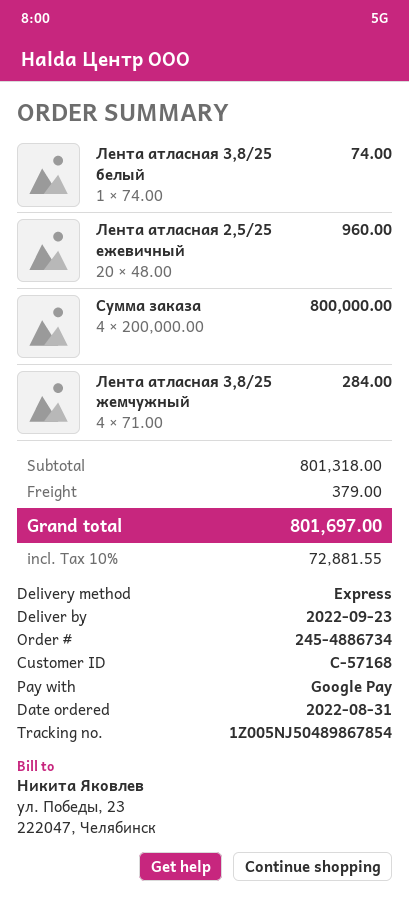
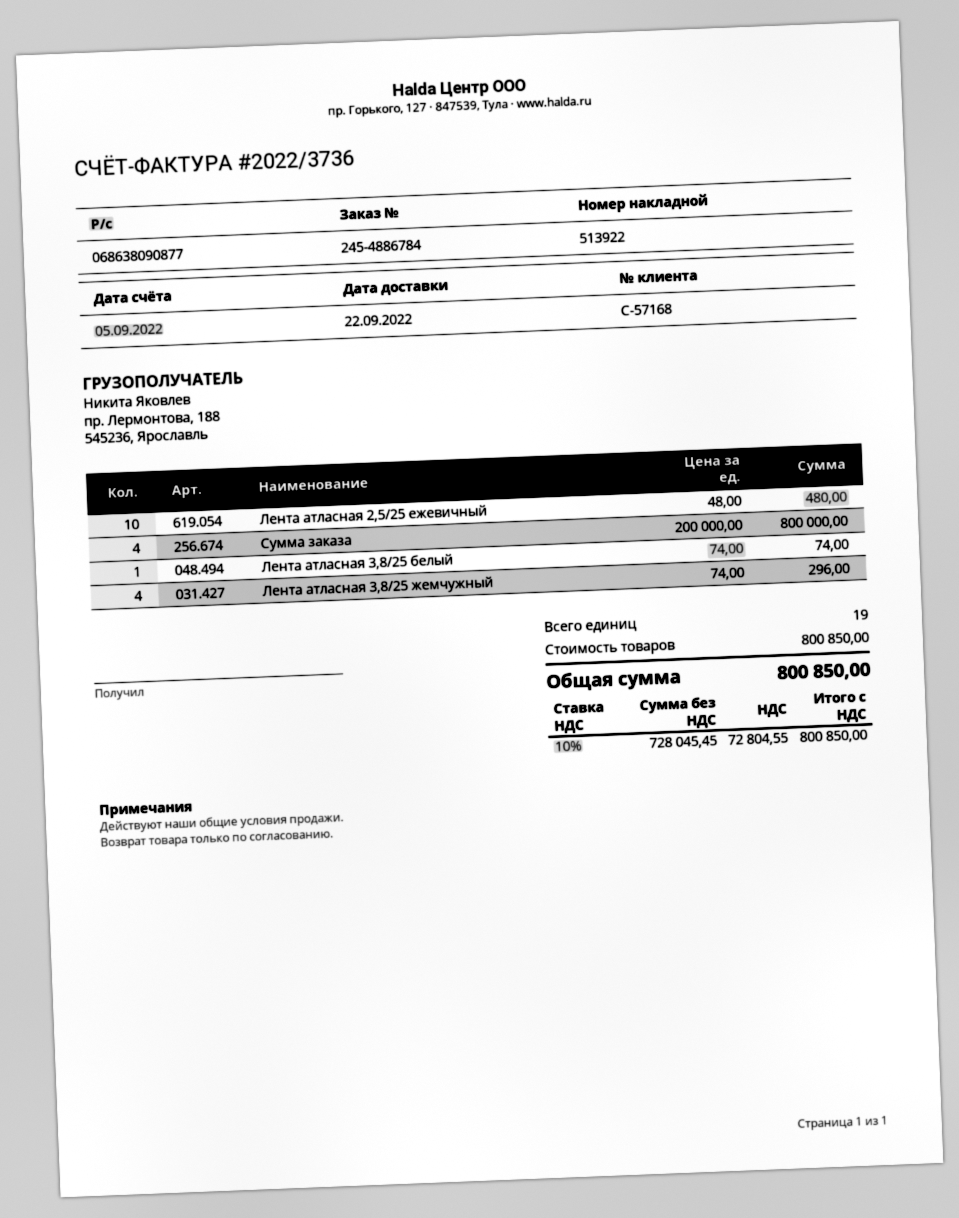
order number: 245-4886734 -> 245-4886784
delivery date: 2022-09-23 -> 2022-09-22
Лента атласная 2,5/25 ежевичный: 20 x 48.00 = 960.00 -> 10 x 48.00 = 480.00
Лента атласная 3,8/25 жемчужный: 4 x 71.00 = 284.00 -> 4 x 74.00 = 296.00
subtotal: 801318.00 -> 800850.00
shipping: 379.00 -> none
tax: 10% = 72881.55 -> 10% = 72804.55
total: 801697.00 -> 800850.00

